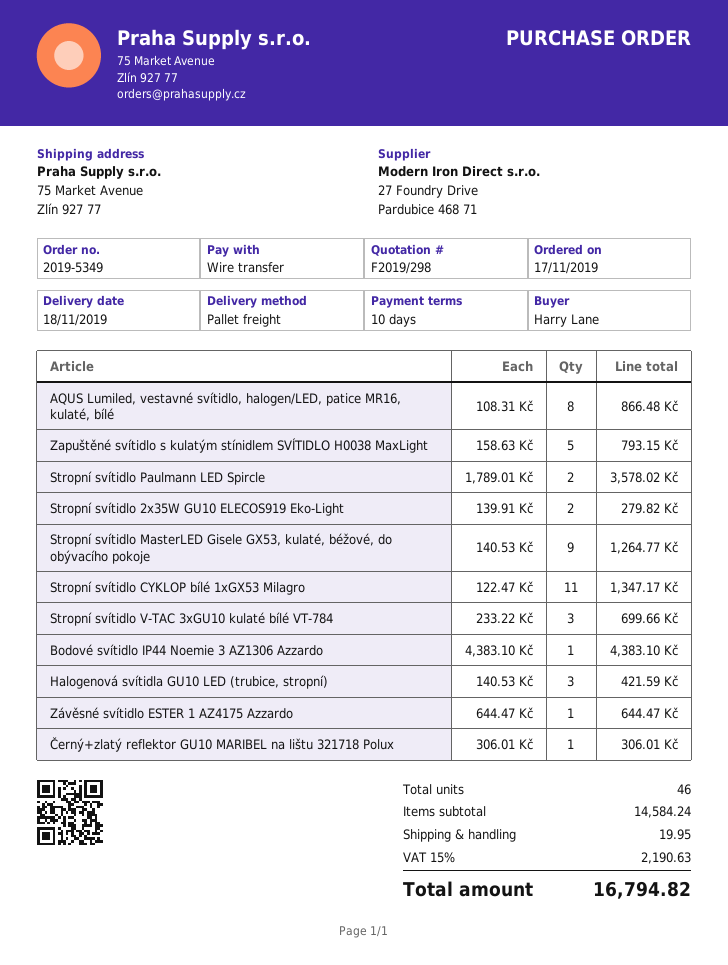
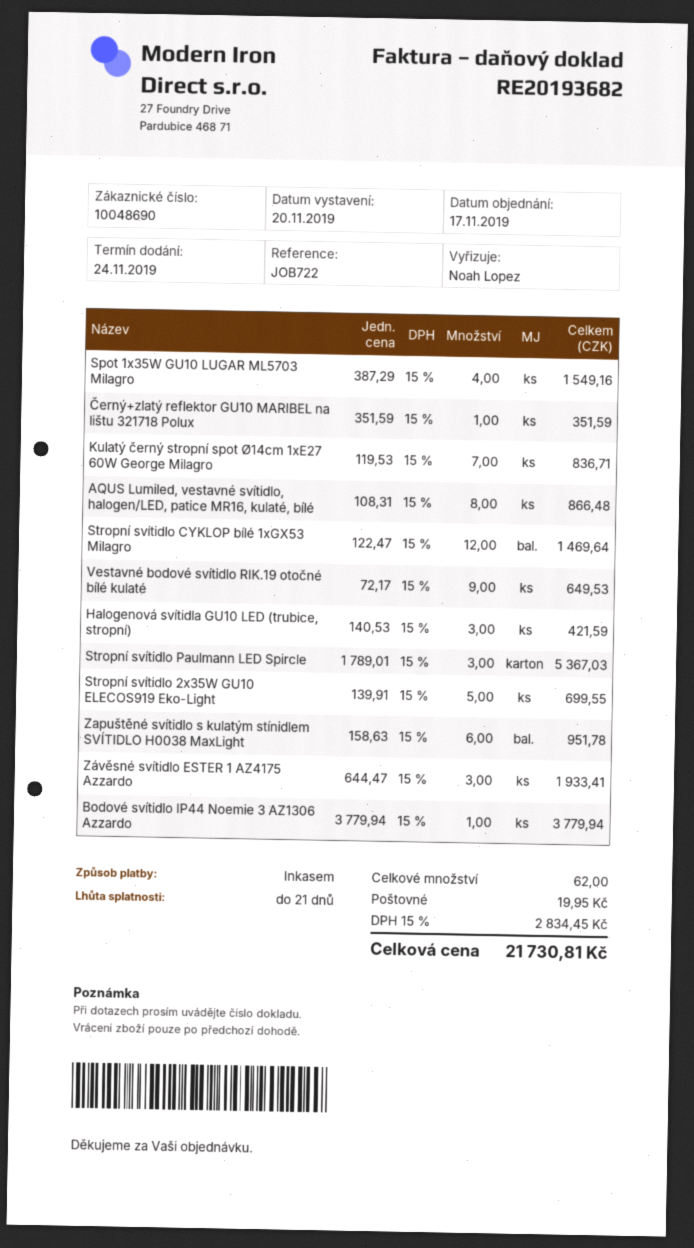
delivery date: 2019-11-18 -> 2019-11-24
payment terms: 10 days -> 21 days
payment method: bank transfer -> direct debit
Zapuštěné svítidlo s kulatým stínidlem SVÍTIDLO H0038 MaxLight: 5 x 158.63 = 793.15 -> 6 x 158.63 = 951.78
Stropní svítidlo Paulmann LED Spircle: 2 x 1789.01 = 3578.02 -> 3 x 1789.01 = 5367.03
Stropní svítidlo 2x35W GU10 ELECOS919 Eko-Light: 2 x 139.91 = 279.82 -> 5 x 139.91 = 699.55
Stropní svítidlo MasterLED Gisele GX53, kulaté, béžové, do obývacího pokoje: 9 x 140.53 = 1264.77 -> none
Stropní svítidlo CYKLOP bílé 1xGX53 Milagro: 11 x 122.47 = 1347.17 -> 12 x 122.47 = 1469.64
Stropní svítidlo V-TAC 3xGU10 kulaté bílé VT-784: 3 x 233.22 = 699.66 -> none
Bodové svítidlo IP44 Noemie 3 AZ1306 Azzardo: 1 x 4383.10 = 4383.10 -> 1 x 3779.94 = 3779.94
Závěsné svítidlo ESTER 1 AZ4175 Azzardo: 1 x 644.47 = 644.47 -> 3 x 644.47 = 1933.41
Černý+zlatý reflektor GU10 MARIBEL na lištu 321718 Polux: 1 x 306.01 = 306.01 -> 1 x 351.59 = 351.59
Spot 1x35W GU10 LUGAR ML5703 Milagro: none -> 4 x 387.29 = 1549.16
Kulatý černý stropní spot Ø14cm 1xE27 60W George Milagro: none -> 7 x 119.53 = 836.71
Vestavné bodové svítidlo RIK.19 otočné bílé kulaté: none -> 9 x 72.17 = 649.53
total quantity: 46 -> 62
tax: 15% = 2190.63 -> 15% = 2834.45
total: 16794.82 -> 21730.81

